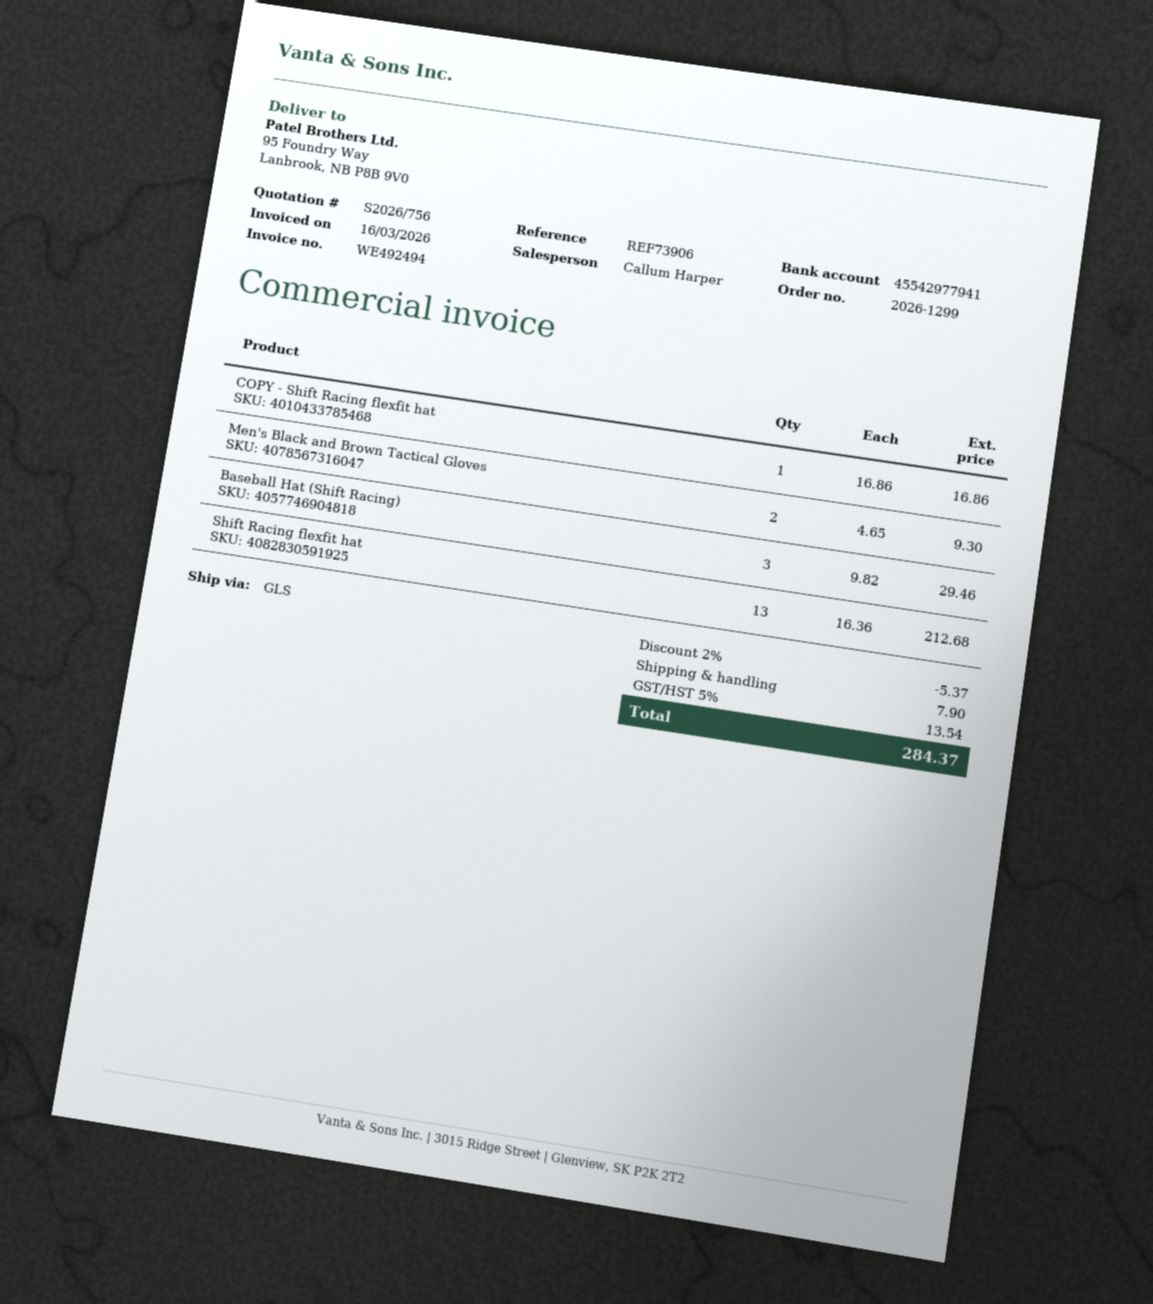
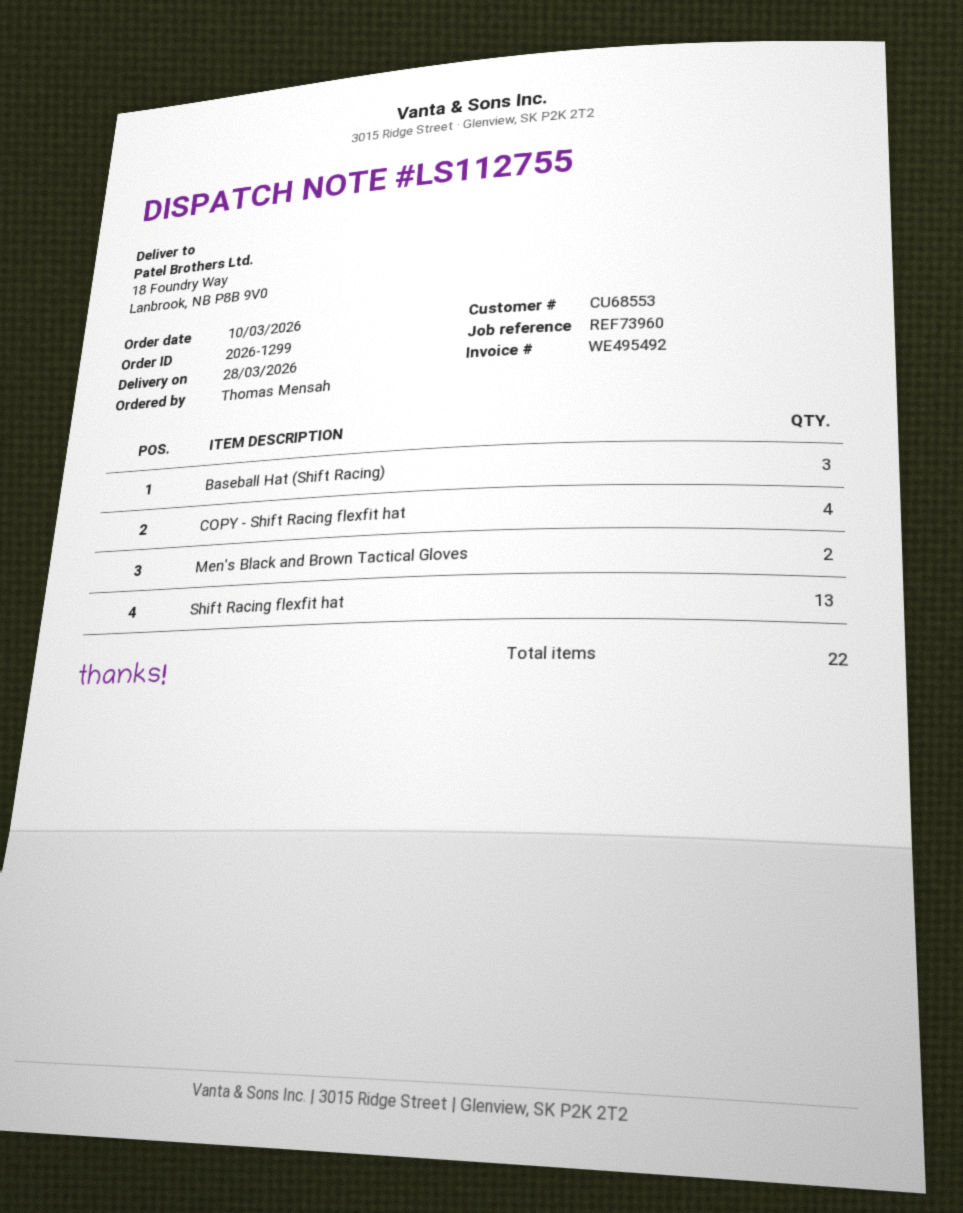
invoice number: WE492494 -> WE495492
reference: REF73906 -> REF73960
ship to: 95 Foundry Way, Lanbrook, NB P8B 9V0 -> 18 Foundry Way, Lanbrook, NB P8B 9V0
COPY - Shift Racing flexfit hat: 1 -> 4

